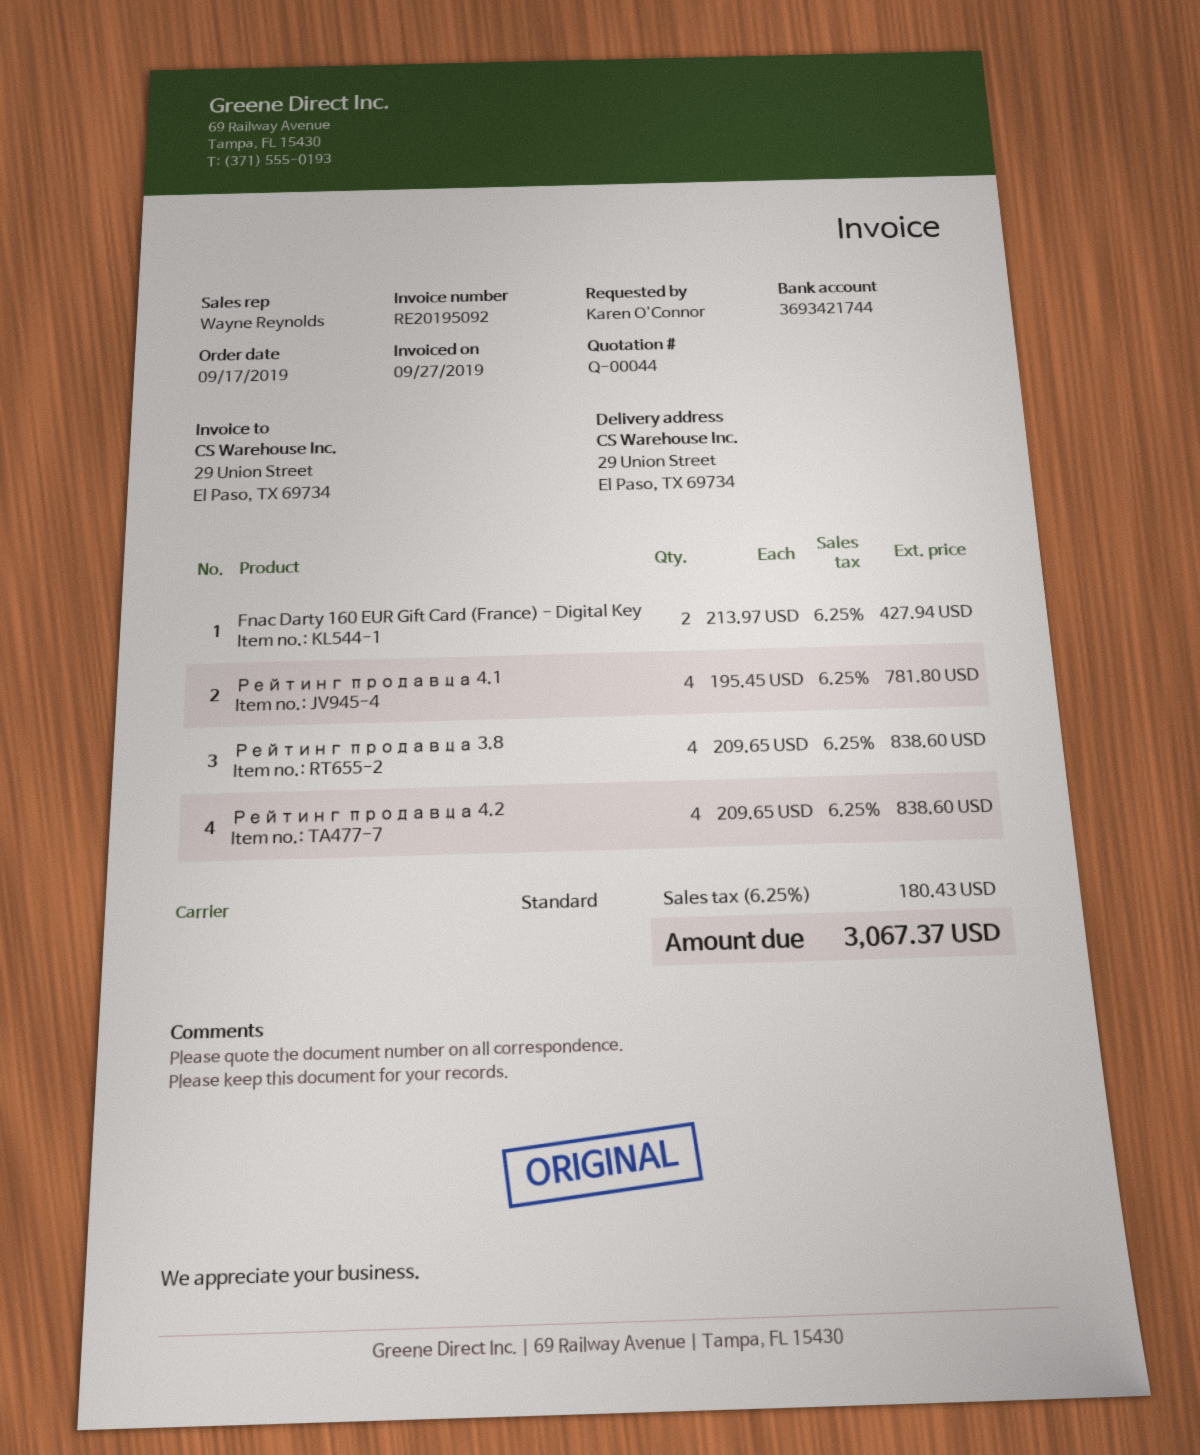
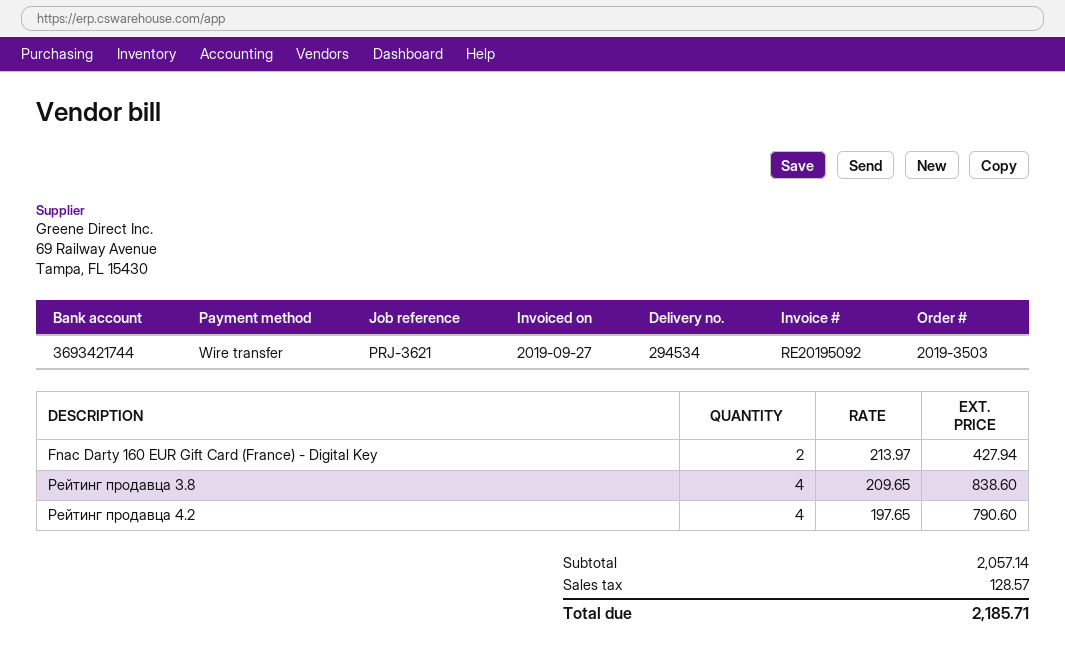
Рейтинг продавца 4.1: 4 x 195.45 = 781.80 -> none
Рейтинг продавца 4.2: 4 x 209.65 = 838.60 -> 4 x 197.65 = 790.60
tax: 180.43 -> 128.57
total: 3067.37 -> 2185.71

